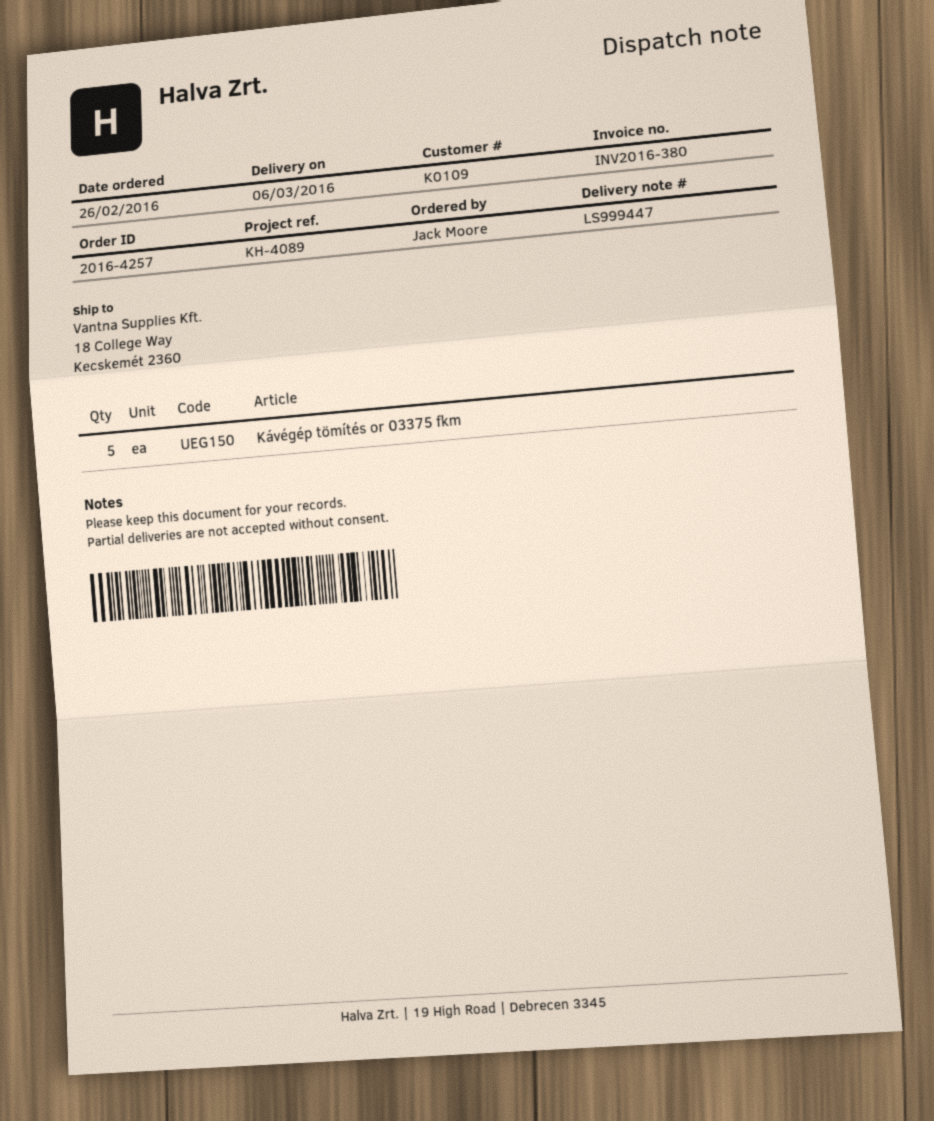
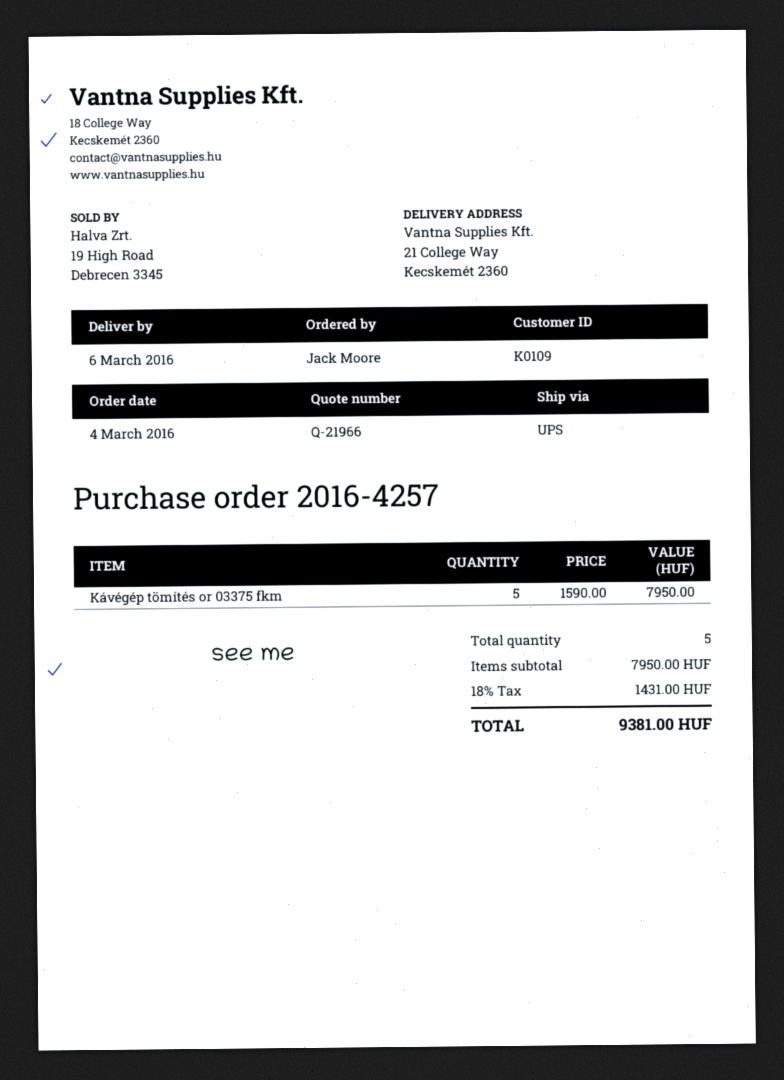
order date: 2016-02-26 -> 2016-03-04
ship to: 18 College Way, Kecskemét 2360 -> 21 College Way, Kecskemét 2360

